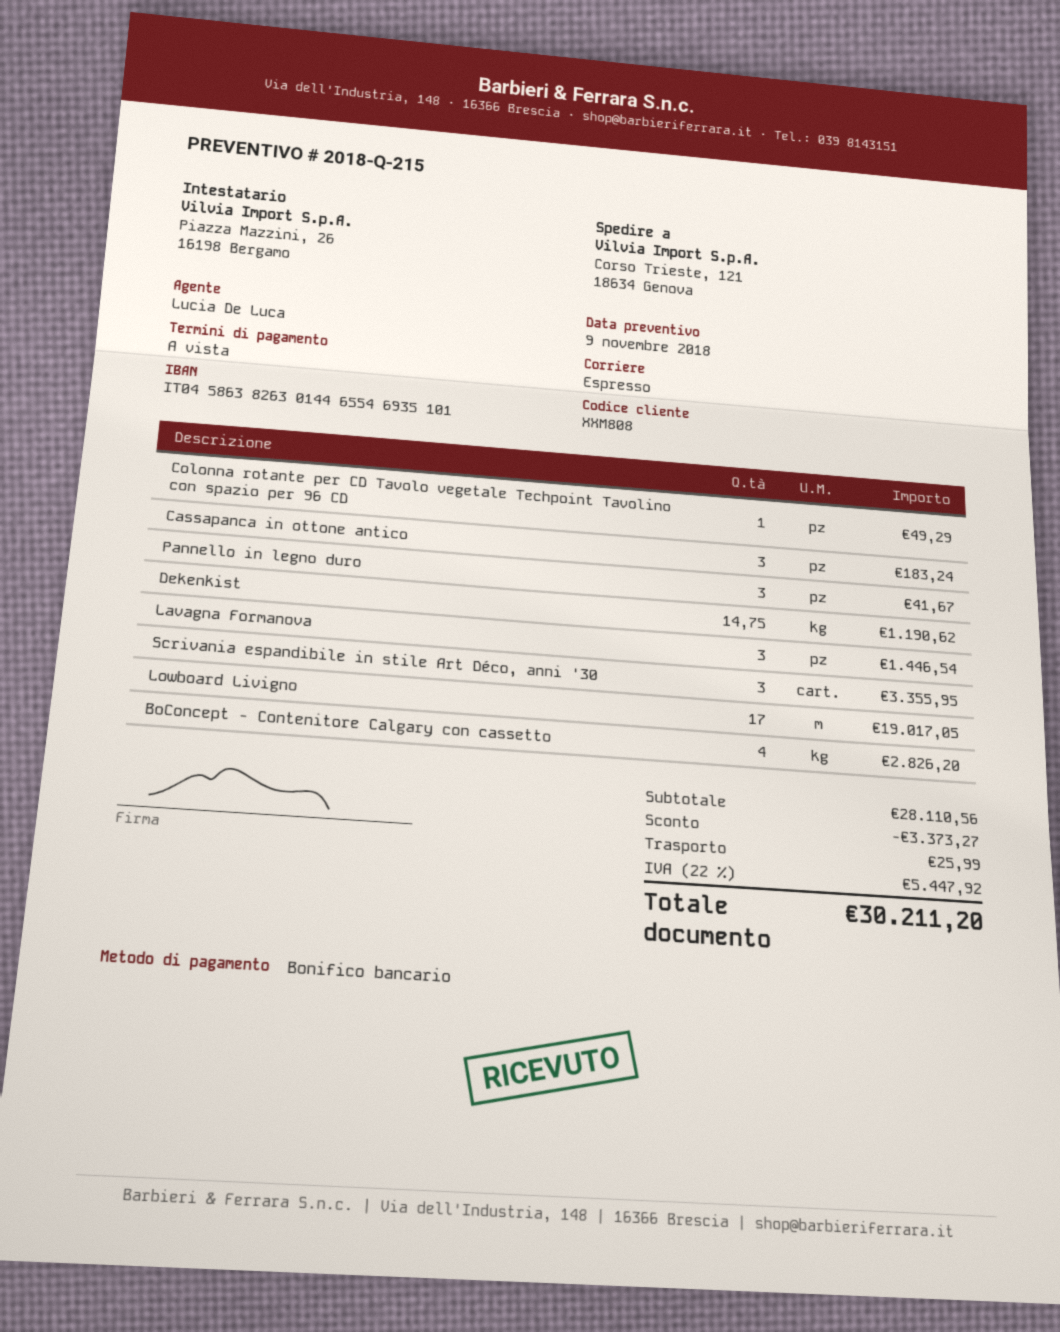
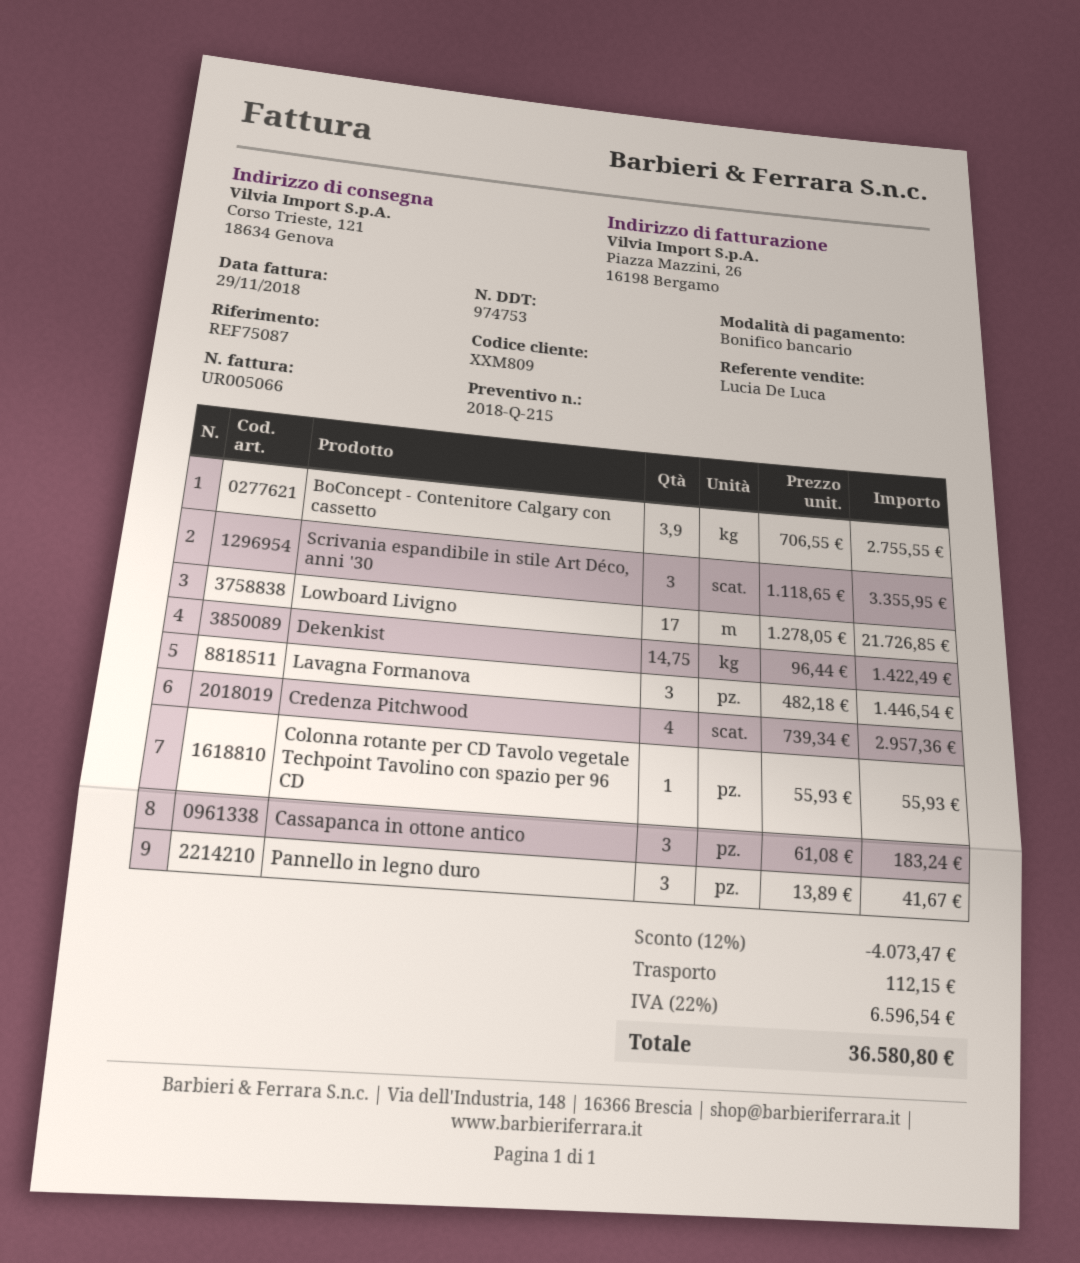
customer number: XXM808 -> XXM809
Colonna rotante per CD Tavolo vegetale Techpoint Tavolino con spazio per 96 CD: 1 for 49.29 -> 1 for 55.93
Dekenkist: 14.75 for 1190.62 -> 14.75 for 1422.49
Lowboard Livigno: 17 for 19017.05 -> 17 for 21726.85
BoConcept - Contenitore Calgary con cassetto: 4 for 2826.20 -> 3.9 for 2755.55
Credenza Pitchwood: none -> 4 for 2957.36
discount: 3373.27 -> 4073.47
shipping: 25.99 -> 112.15
tax: 22% = 5447.92 -> 22% = 6596.54
total: 30211.20 -> 36580.80

